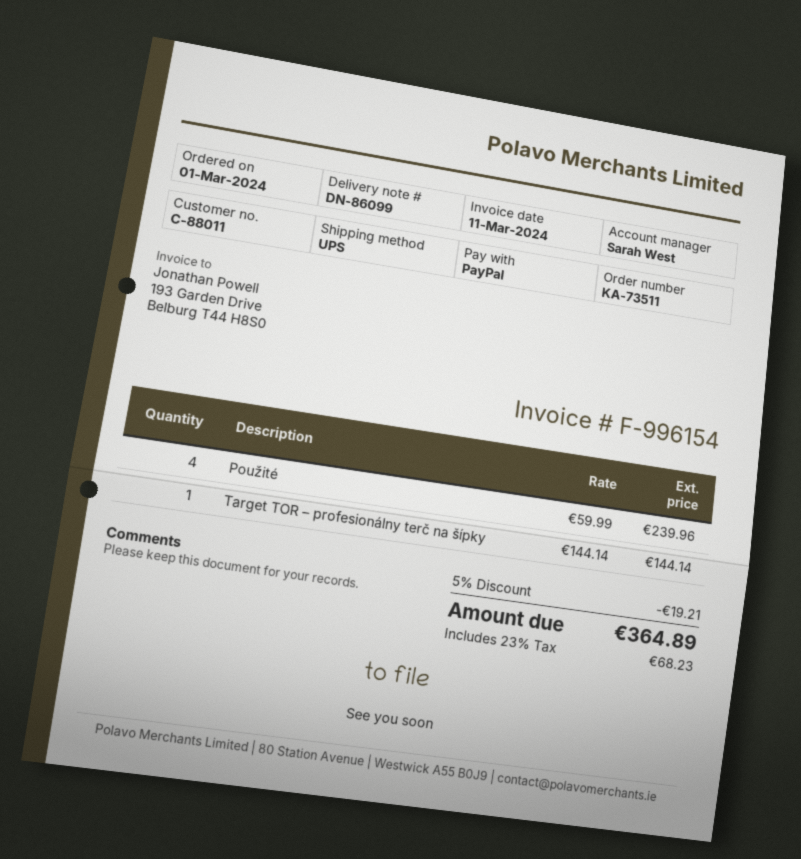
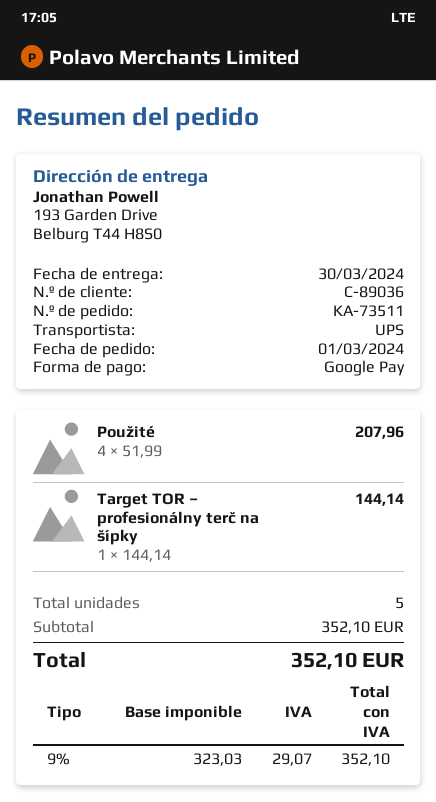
customer number: C-88011 -> C-89036
payment method: PayPal -> Google Pay
Použité: 4 x 59.99 = 239.96 -> 4 x 51.99 = 207.96
discount: 5% = 19.21 -> none
tax: 23% = 68.23 -> 9% = 29.07
total: 364.89 -> 352.10

